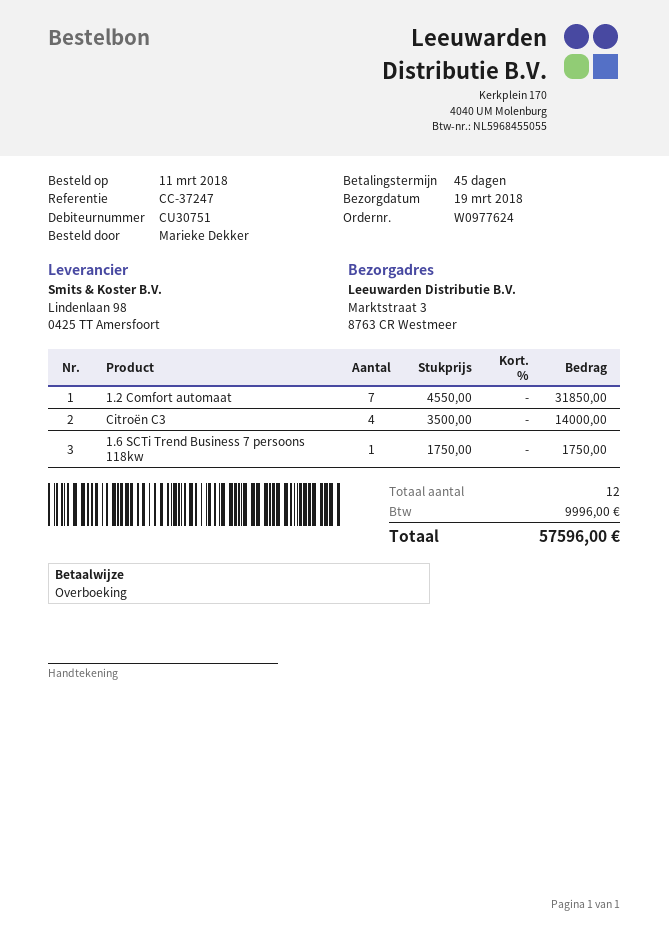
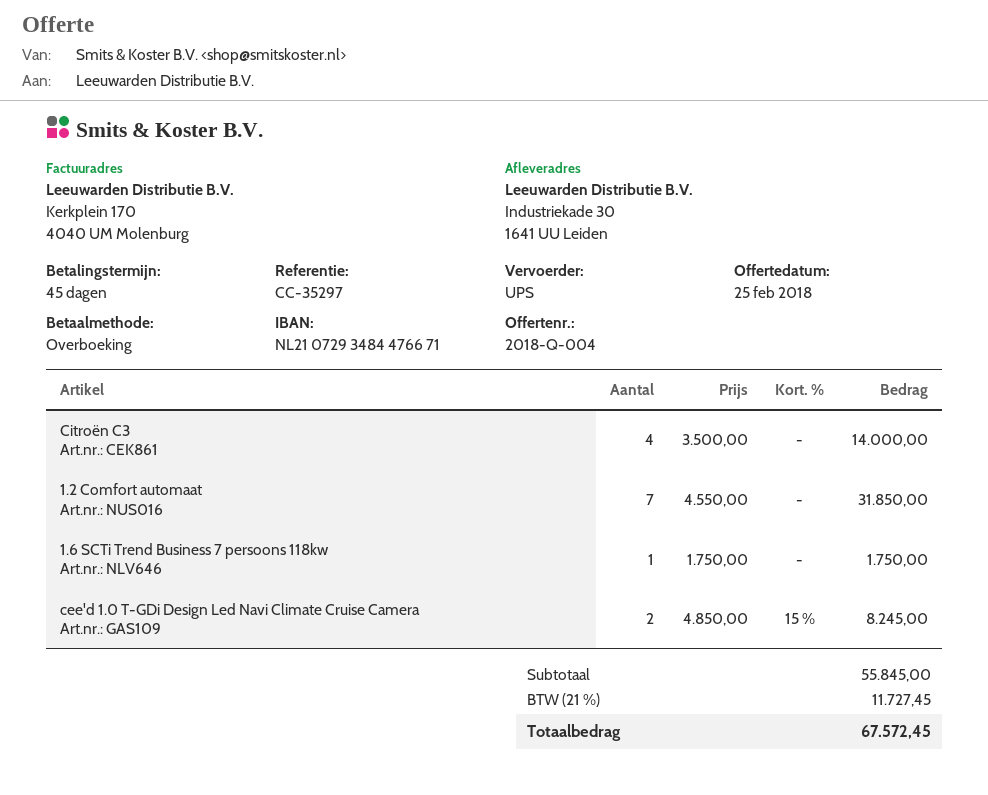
reference: CC-37247 -> CC-35297
ship to: Marktstraat 3, 8763 CR Westmeer -> Industriekade 30, 1641 UU Leiden
cee'd 1.0 T-GDi Design Led Navi Climate Cruise Camera: none -> 2 x 4850.00 - 15% = 8245.00
tax: 9996.00 -> 11727.45
total: 57596.00 -> 67572.45

